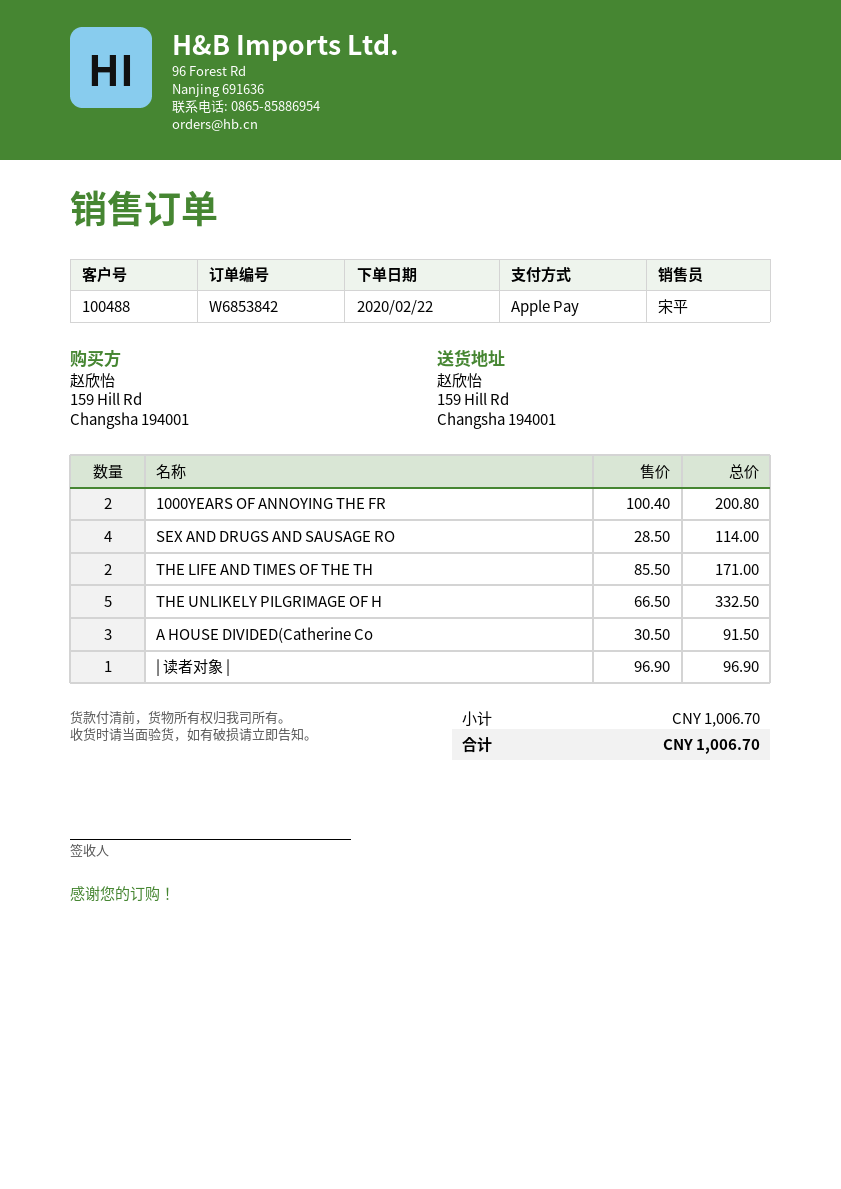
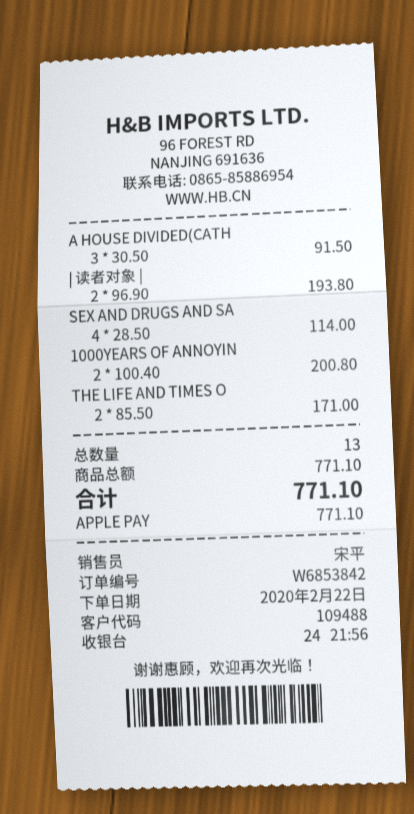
customer number: 100488 -> 109488
THE UNLIKELY PILGRIMAGE OF H: 5 x 66.50 = 332.50 -> none
| 读者对象 |: 1 x 96.90 = 96.90 -> 2 x 96.90 = 193.80
subtotal: 1006.70 -> 771.10
total: 1006.70 -> 771.10

